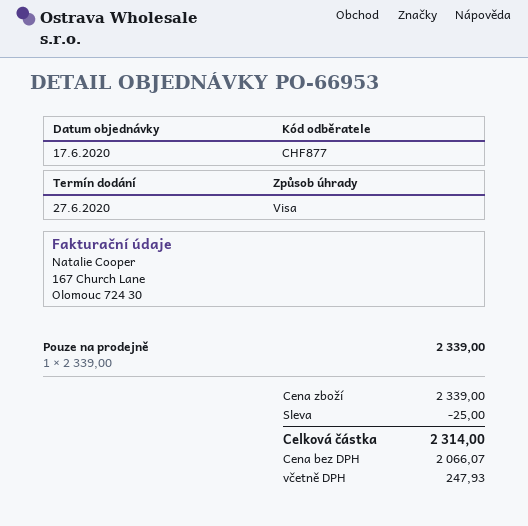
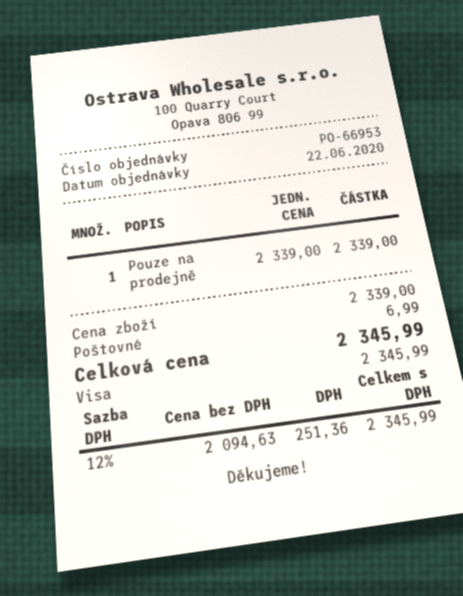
order date: 2020-06-17 -> 2020-06-22
discount: 25.00 -> none
shipping: none -> 6.99
net: 2066.07 -> 2094.63
tax: 247.93 -> 251.36
total: 2314.00 -> 2345.99

